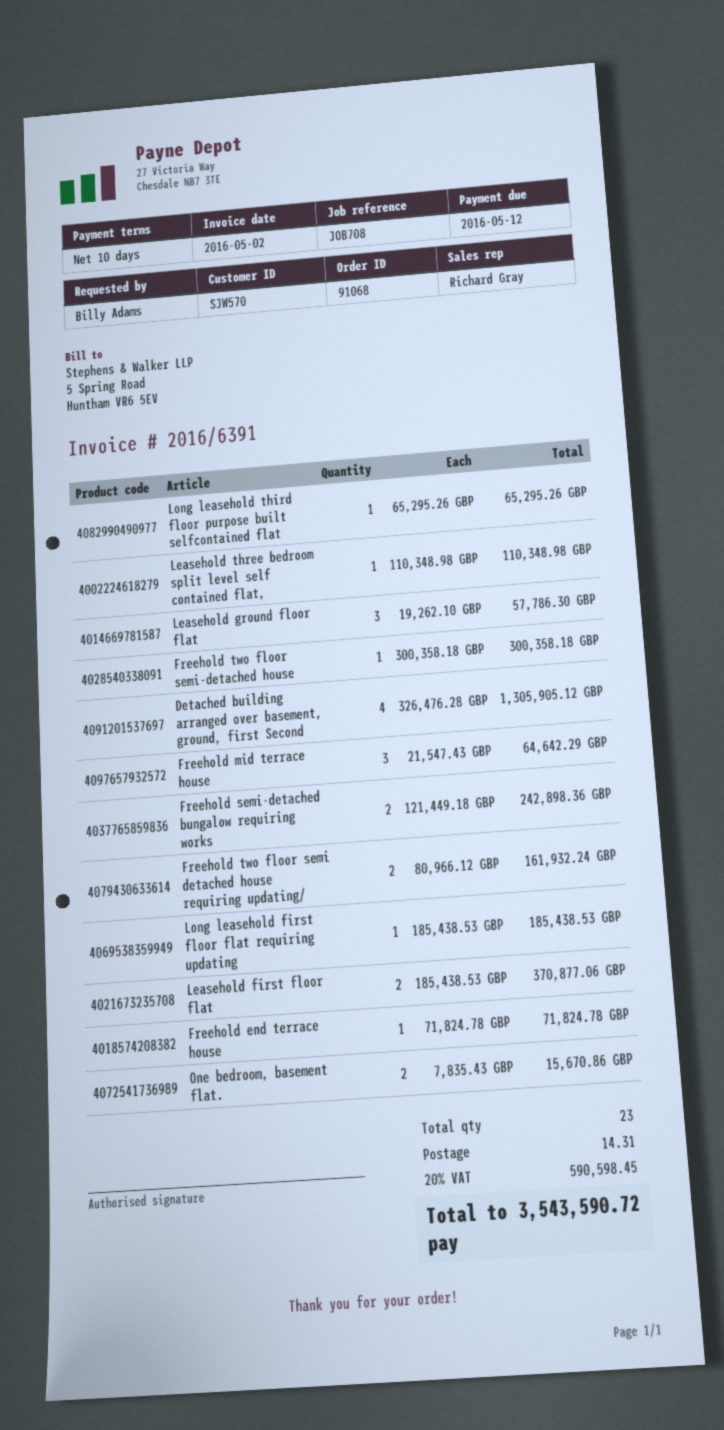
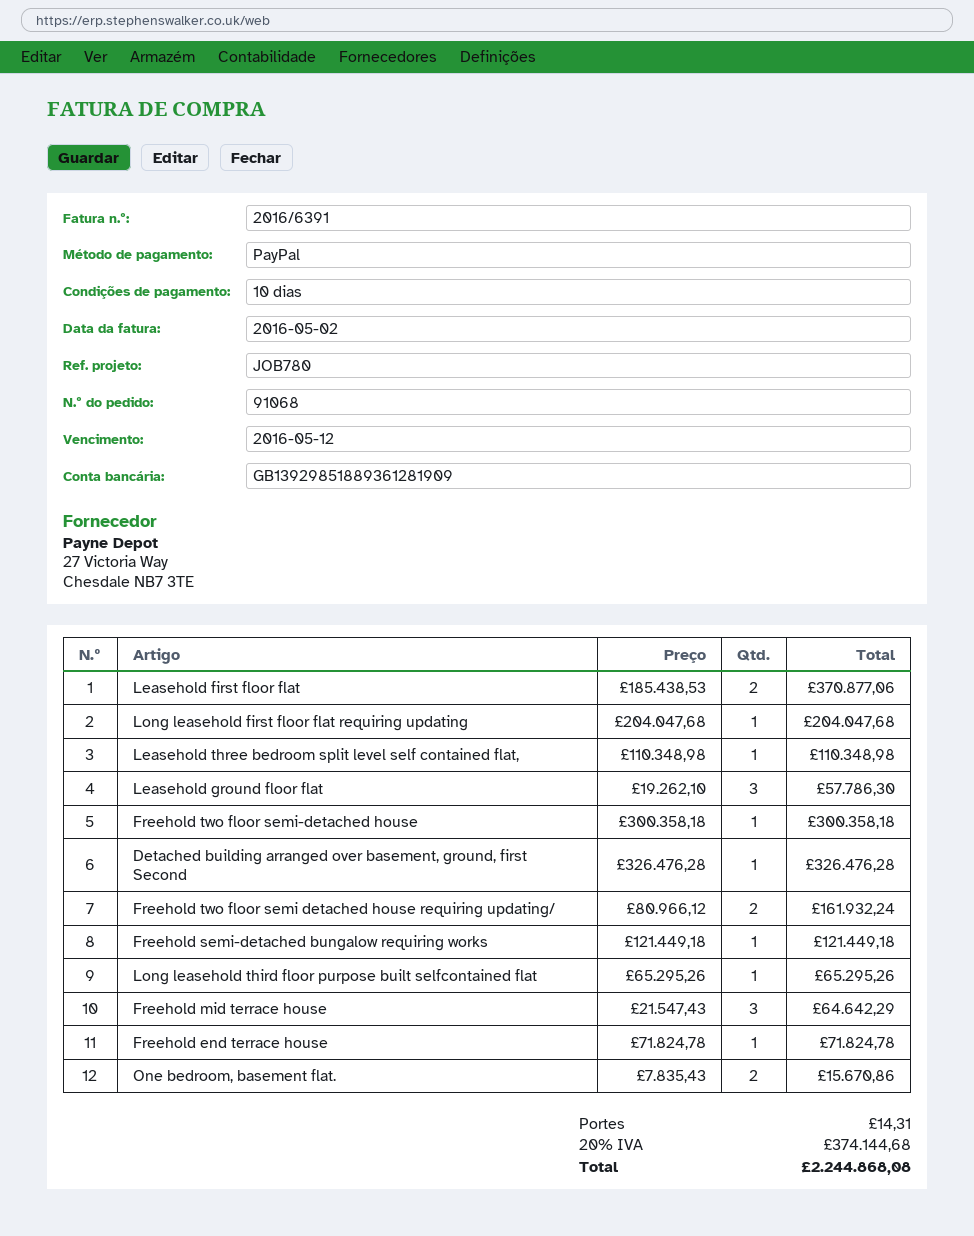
reference: JOB708 -> JOB780
Detached building arranged over basement, ground, first Second: 4 x 326476.28 = 1305905.12 -> 1 x 326476.28 = 326476.28
Freehold semi-detached bungalow requiring works: 2 x 121449.18 = 242898.36 -> 1 x 121449.18 = 121449.18
Long leasehold first floor flat requiring updating: 1 x 185438.53 = 185438.53 -> 1 x 204047.68 = 204047.68
tax: 20% = 590598.45 -> 20% = 374144.68
total: 3543590.72 -> 2244868.08

